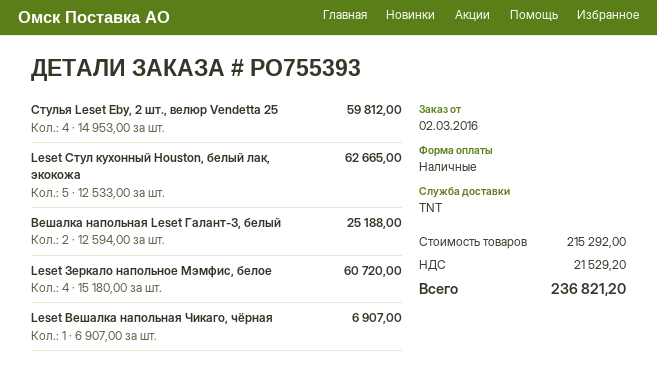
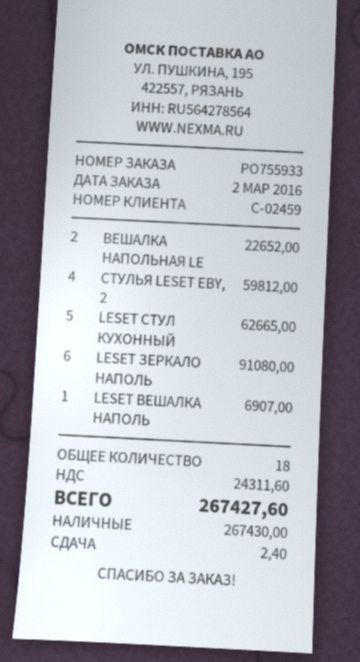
order number: PO755393 -> PO755933
Вешалка напольная Leset Галант-3, белый: 2 for 25188.00 -> 2 for 22652.00
Leset Зеркало напольное Мэмфис, белое: 4 for 60720.00 -> 6 for 91080.00
tax: 21529.20 -> 24311.60
total: 236821.20 -> 267427.60

